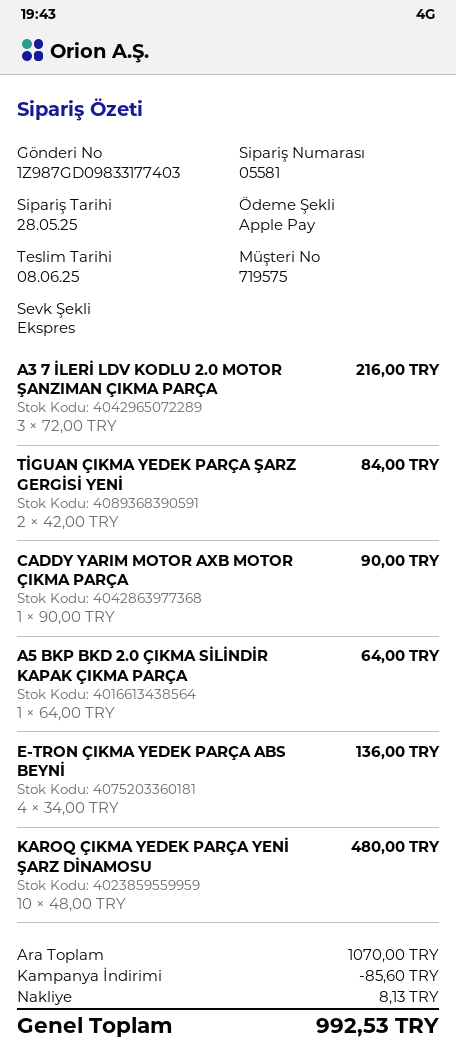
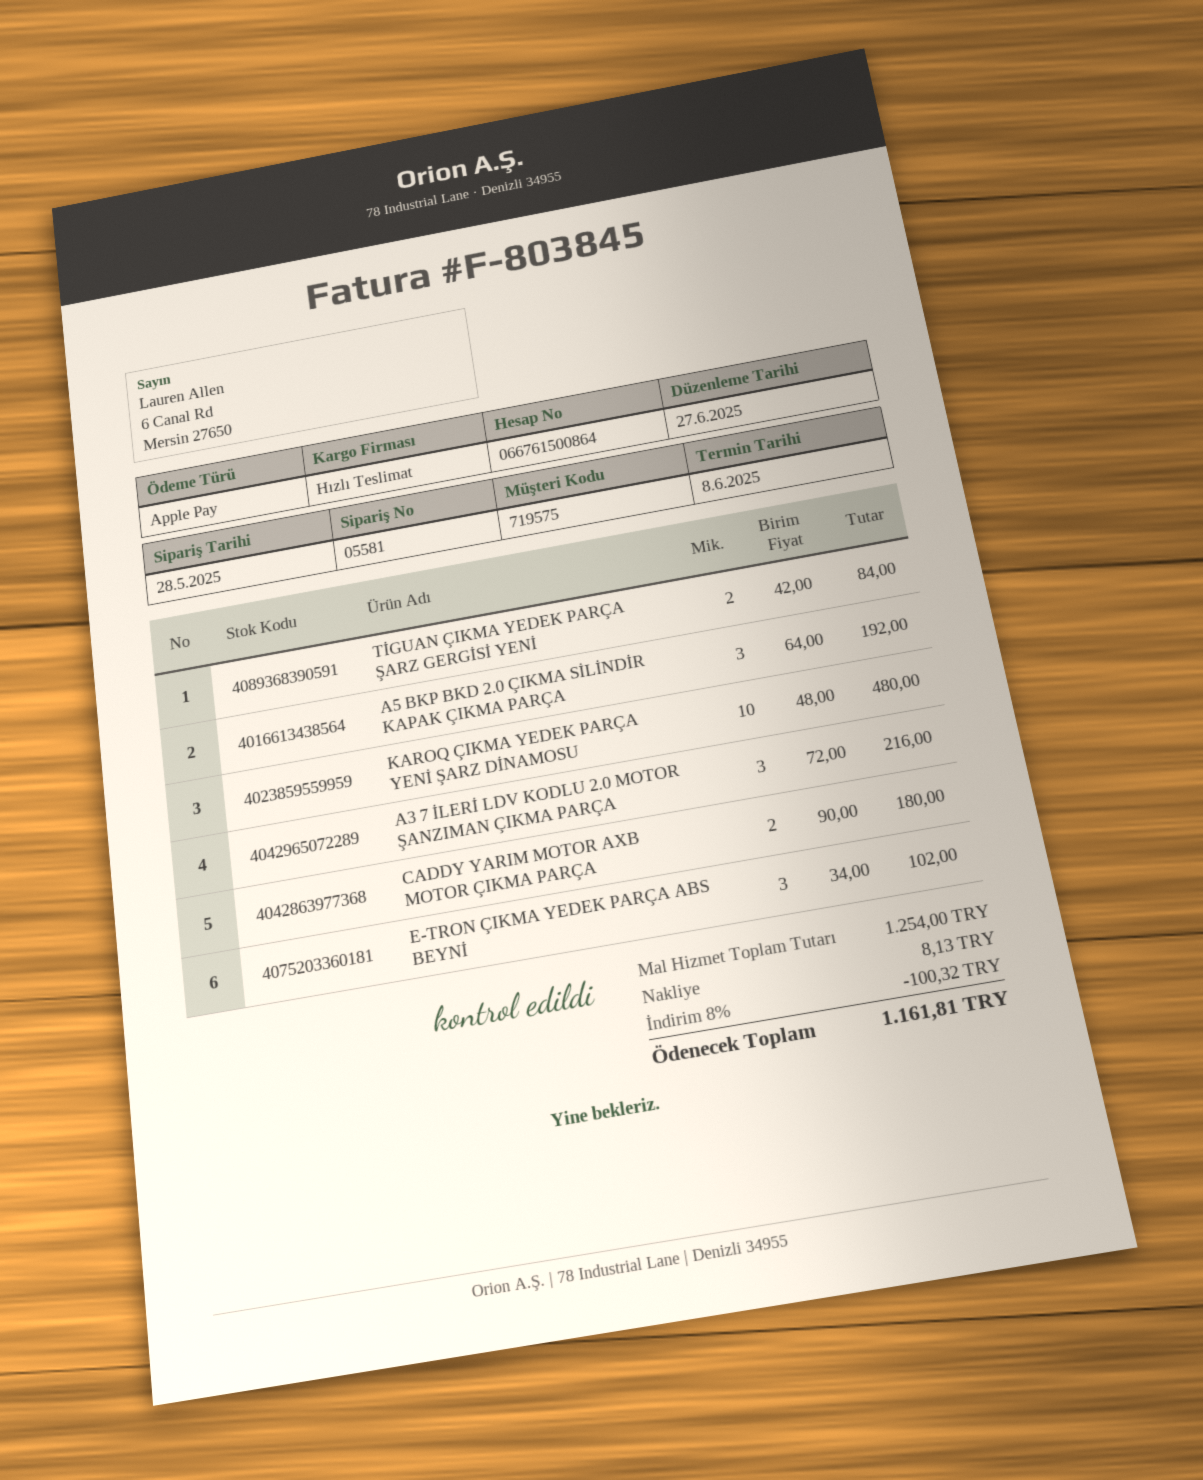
CADDY YARIM MOTOR AXB MOTOR ÇIKMA PARÇA: 1 x 90.00 = 90.00 -> 2 x 90.00 = 180.00
A5 BKP BKD 2.0 ÇIKMA SİLİNDİR KAPAK ÇIKMA PARÇA: 1 x 64.00 = 64.00 -> 3 x 64.00 = 192.00
E-TRON ÇIKMA YEDEK PARÇA ABS BEYNİ: 4 x 34.00 = 136.00 -> 3 x 34.00 = 102.00
subtotal: 1070.00 -> 1254.00
discount: 85.60 -> 100.32
total: 992.53 -> 1161.81

